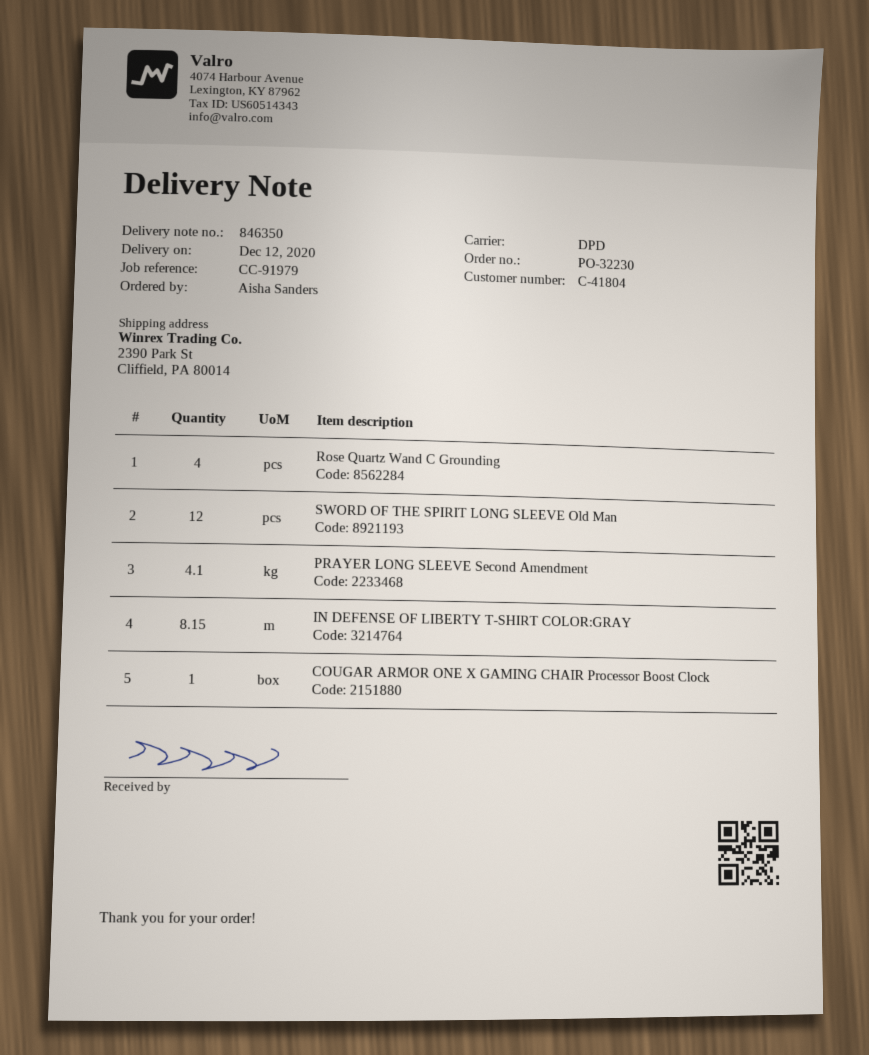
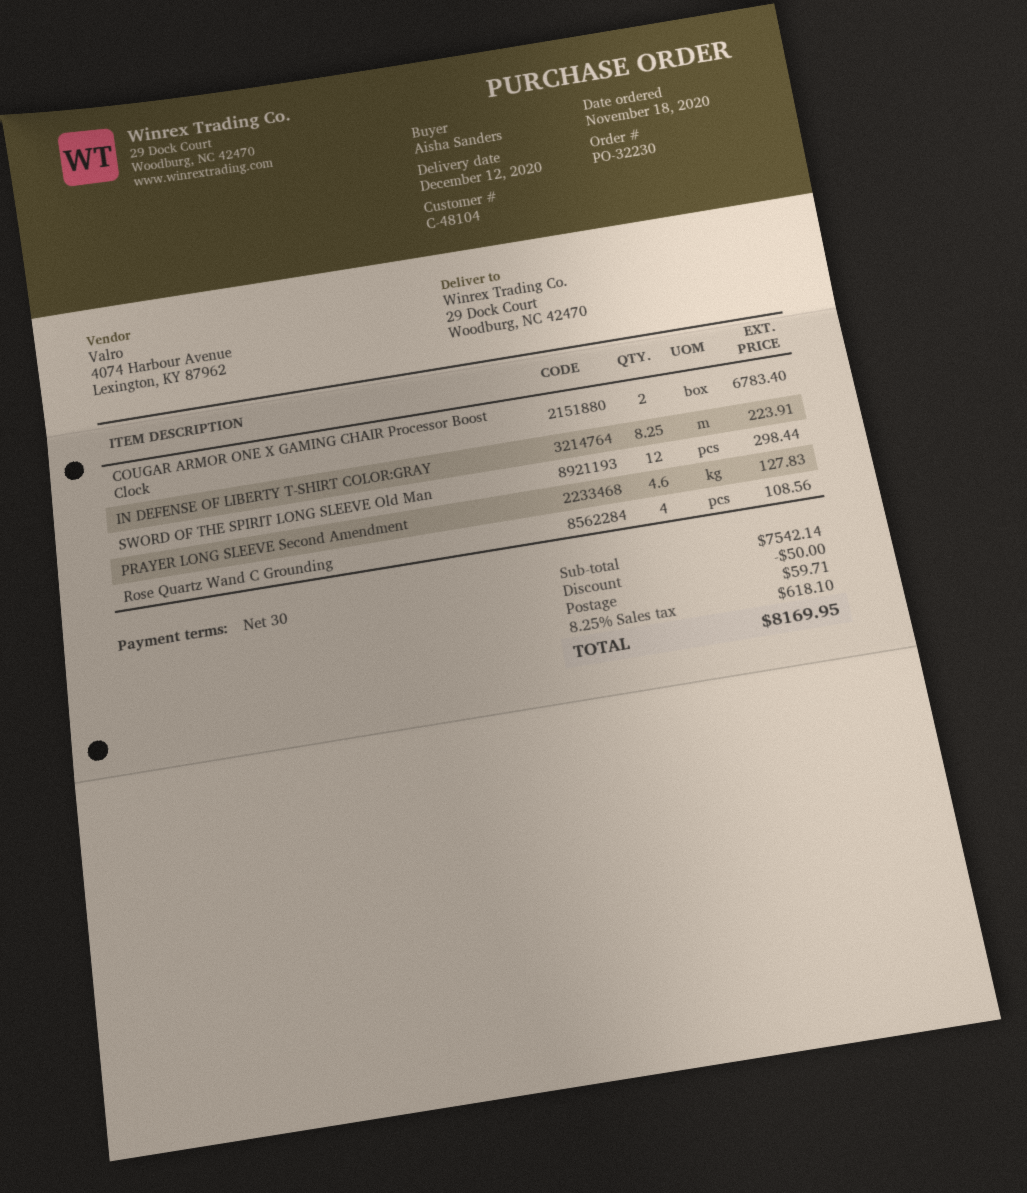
customer number: C-41804 -> C-48104
ship to: 2390 Park St, Cliffield, PA 80014 -> 29 Dock Court, Woodburg, NC 42470
PRAYER LONG SLEEVE Second Amendment: 4.1 -> 4.6
IN DEFENSE OF LIBERTY T-SHIRT COLOR:GRAY: 8.15 -> 8.25
COUGAR ARMOR ONE X GAMING CHAIR Processor Boost Clock: 1 -> 2

